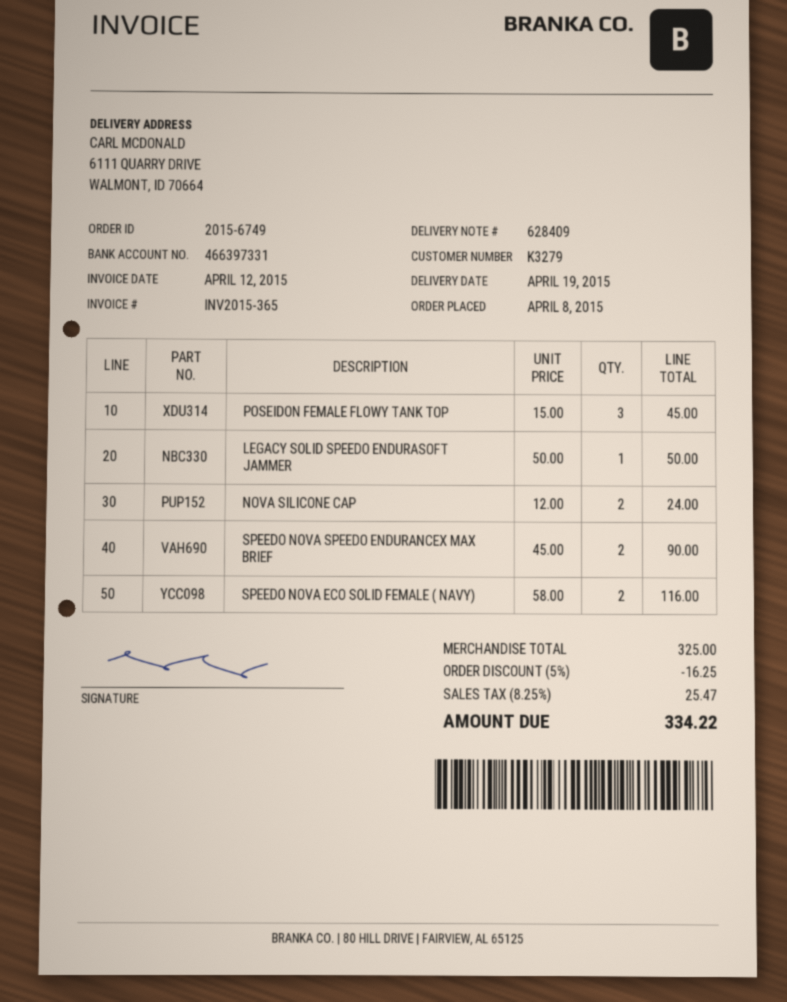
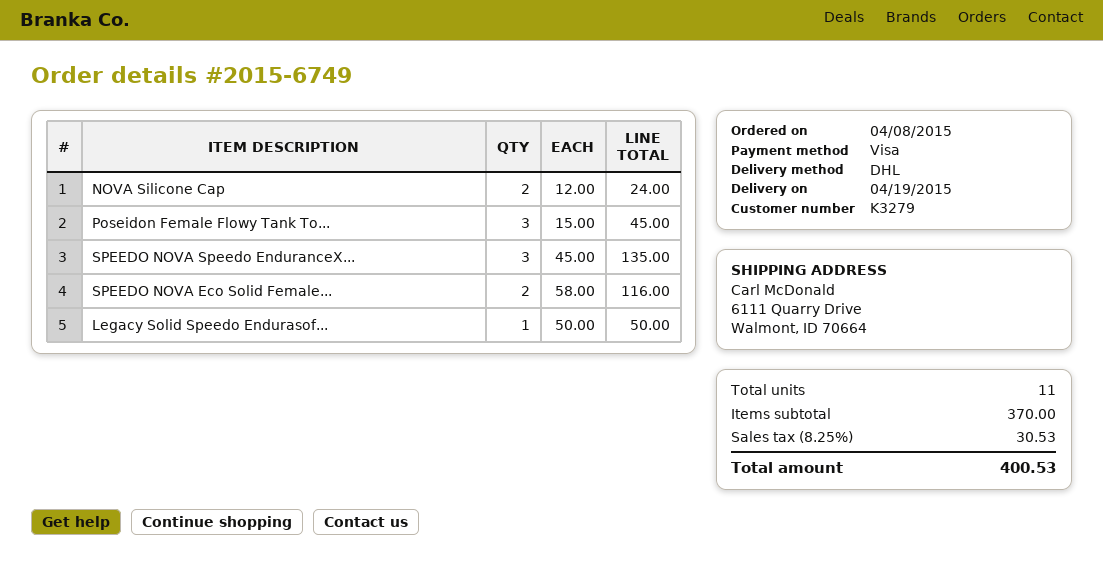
SPEEDO NOVA SPEEDO ENDURANCEX MAX BRIEF: 2 x 45.00 = 90.00 -> 3 x 45.00 = 135.00
subtotal: 325.00 -> 370.00
discount: 5% = 16.25 -> none
tax: 8.25% = 25.47 -> 8.25% = 30.53
total: 334.22 -> 400.53

